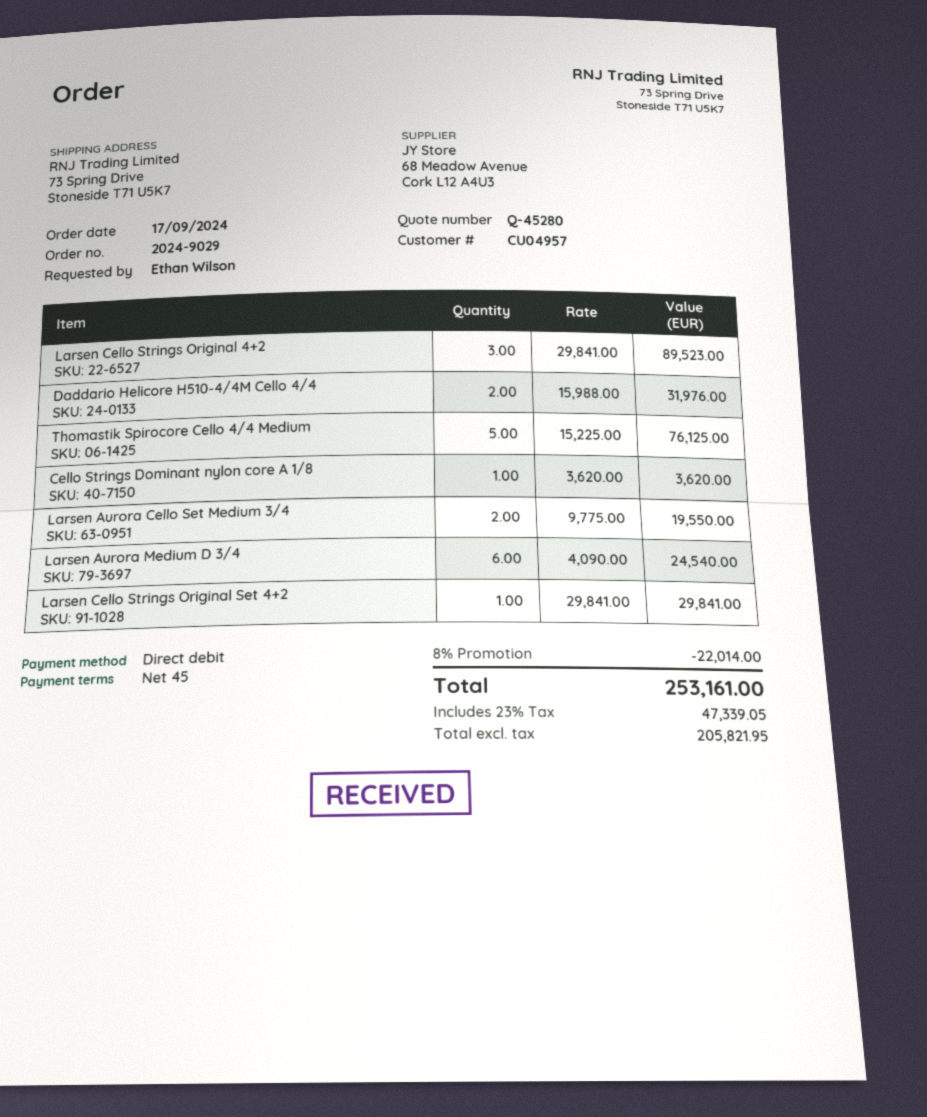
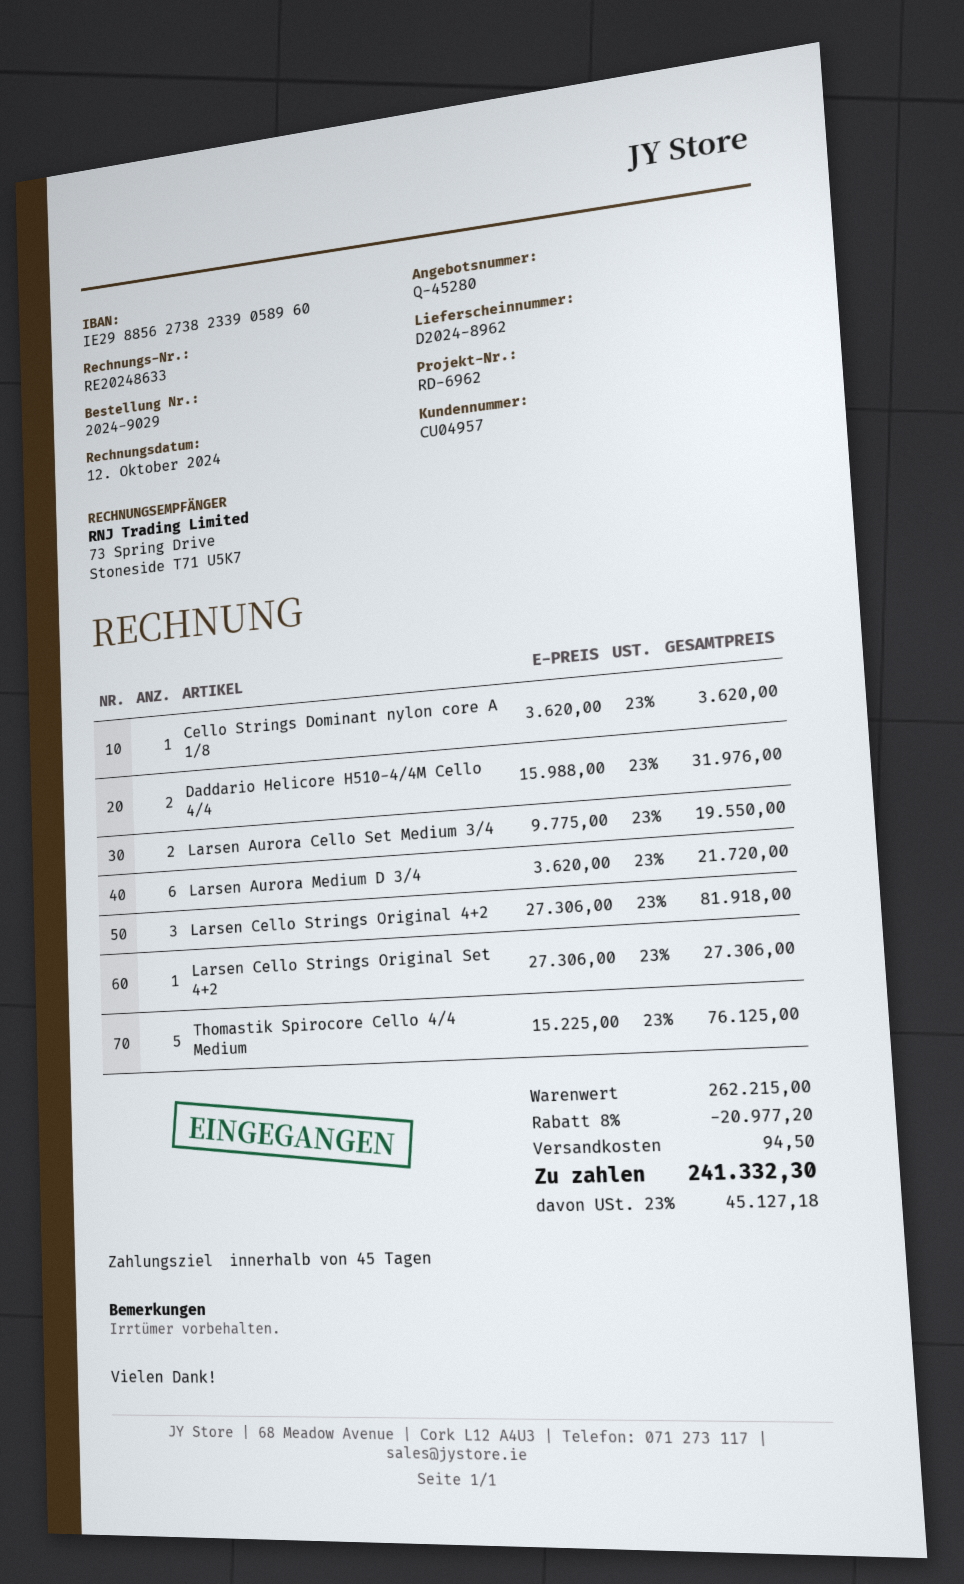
Larsen Cello Strings Original 4+2: 3 x 29841.00 = 89523.00 -> 3 x 27306.00 = 81918.00
Larsen Aurora Medium D 3/4: 6 x 4090.00 = 24540.00 -> 6 x 3620.00 = 21720.00
Larsen Cello Strings Original Set 4+2: 1 x 29841.00 = 29841.00 -> 1 x 27306.00 = 27306.00
discount: 8% = 22014.00 -> 8% = 20977.20
shipping: none -> 94.50
tax: 23% = 47339.05 -> 23% = 45127.18
total: 253161.00 -> 241332.30

